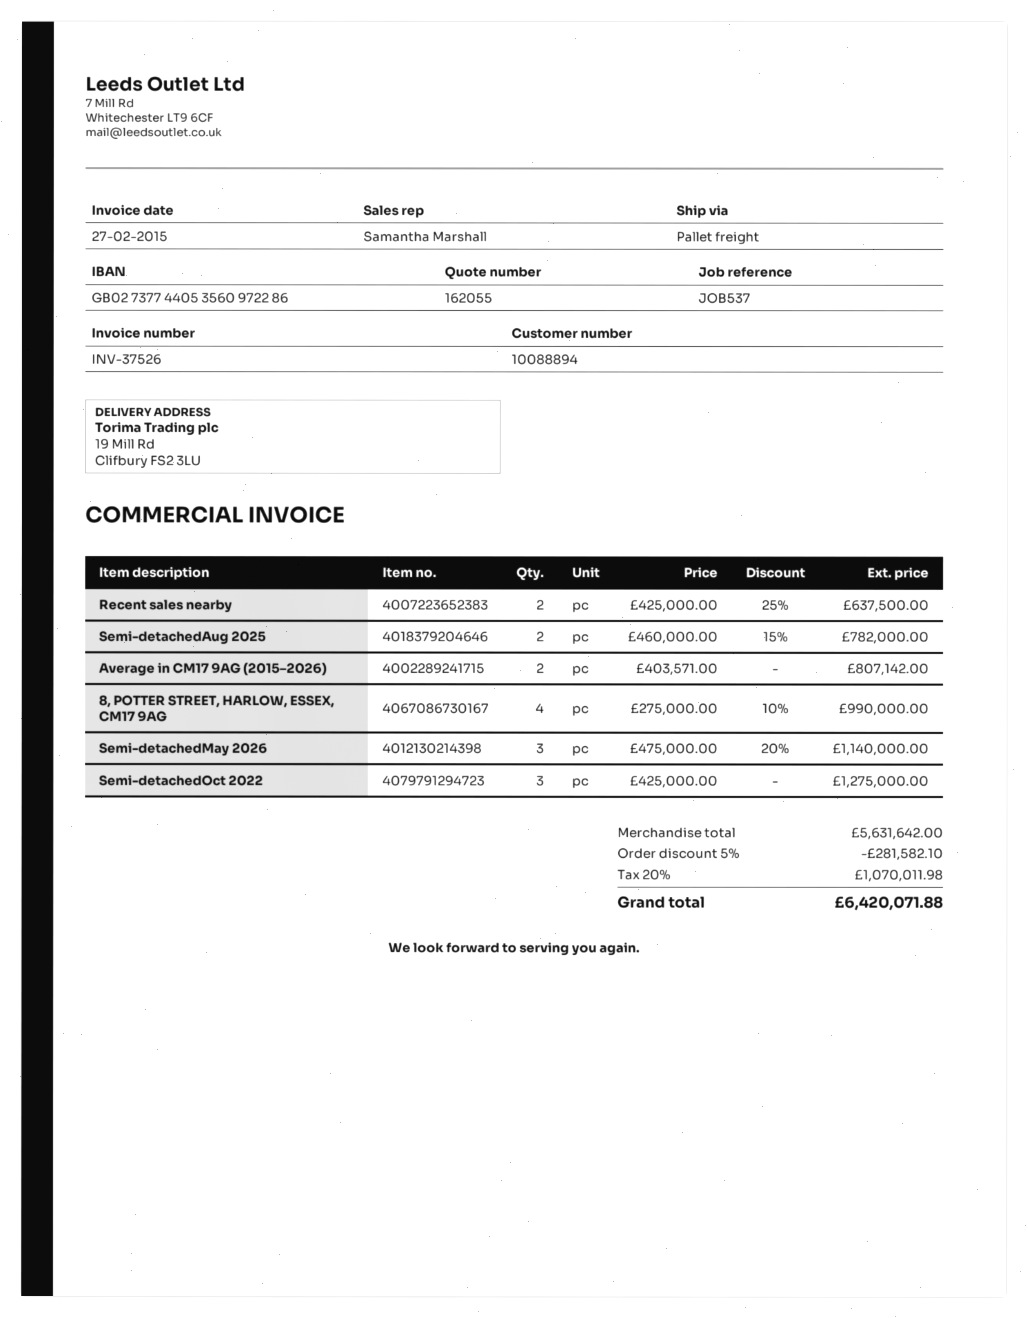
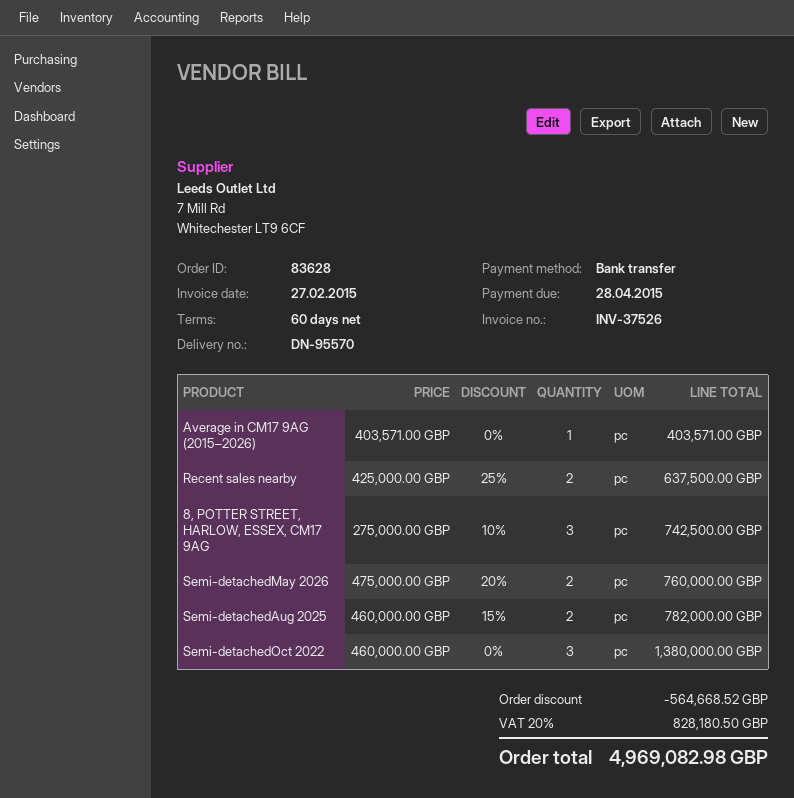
Average in CM17 9AG (2015–2026): 2 x 403571.00 = 807142.00 -> 1 x 403571.00 = 403571.00
8, POTTER STREET, HARLOW, ESSEX, CM17 9AG: 4 x 275000.00 - 10% = 990000.00 -> 3 x 275000.00 - 10% = 742500.00
Semi-detachedMay 2026: 3 x 475000.00 - 20% = 1140000.00 -> 2 x 475000.00 - 20% = 760000.00
Semi-detachedOct 2022: 3 x 425000.00 = 1275000.00 -> 3 x 460000.00 = 1380000.00
discount: 281582.10 -> 564668.52
tax: 20% = 1070011.98 -> 20% = 828180.50
total: 6420071.88 -> 4969082.98

